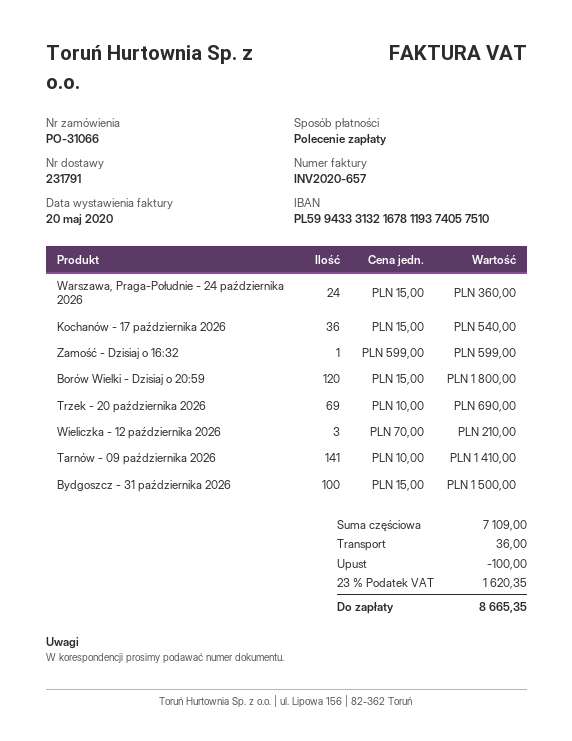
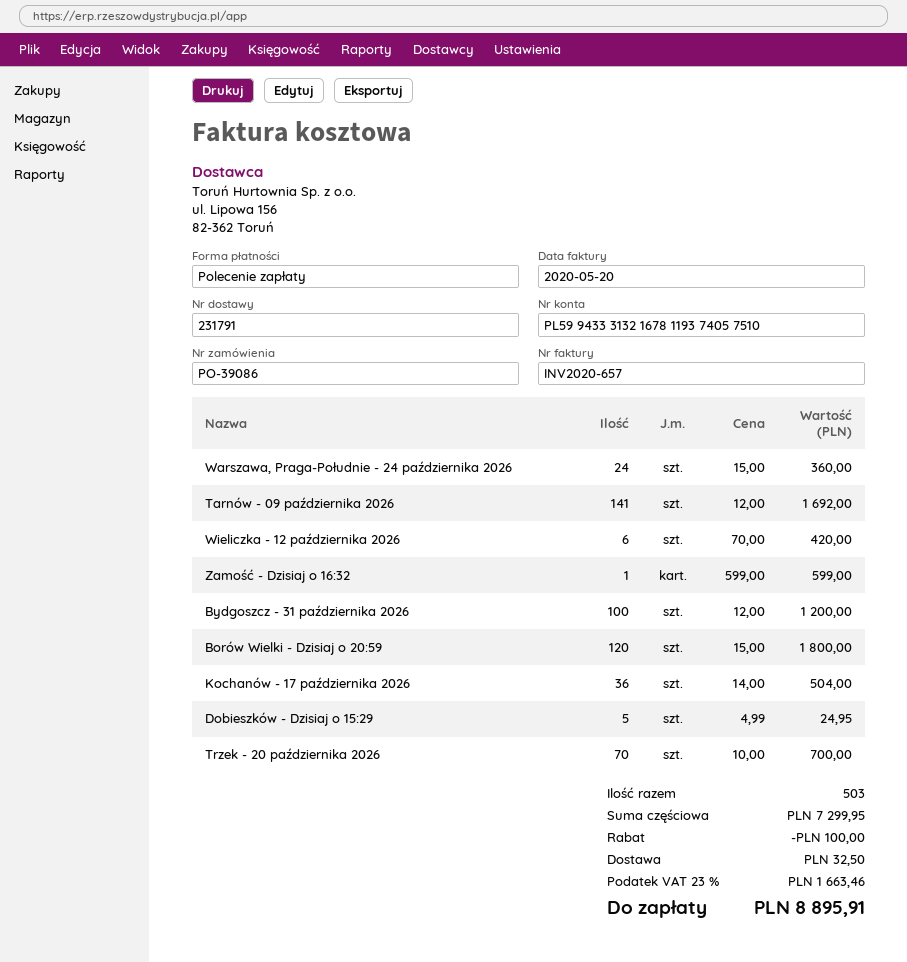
order number: PO-31066 -> PO-39086
Kochanów - 17 października 2026: 36 x 15.00 = 540.00 -> 36 x 14.00 = 504.00
Trzek - 20 października 2026: 69 x 10.00 = 690.00 -> 70 x 10.00 = 700.00
Wieliczka - 12 października 2026: 3 x 70.00 = 210.00 -> 6 x 70.00 = 420.00
Tarnów - 09 października 2026: 141 x 10.00 = 1410.00 -> 141 x 12.00 = 1692.00
Bydgoszcz - 31 października 2026: 100 x 15.00 = 1500.00 -> 100 x 12.00 = 1200.00
Dobieszków - Dzisiaj o 15:29: none -> 5 x 4.99 = 24.95
subtotal: 7109.00 -> 7299.95
shipping: 36.00 -> 32.50
tax: 23% = 1620.35 -> 23% = 1663.46
total: 8665.35 -> 8895.91

